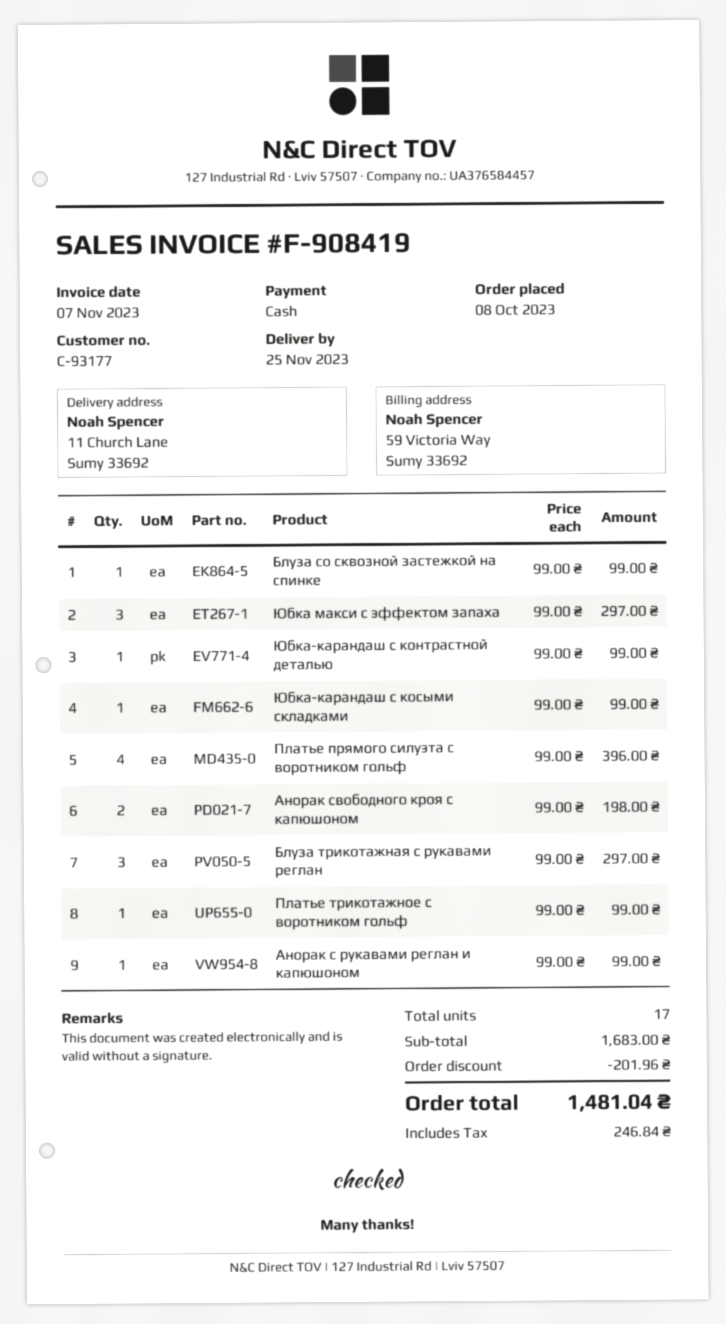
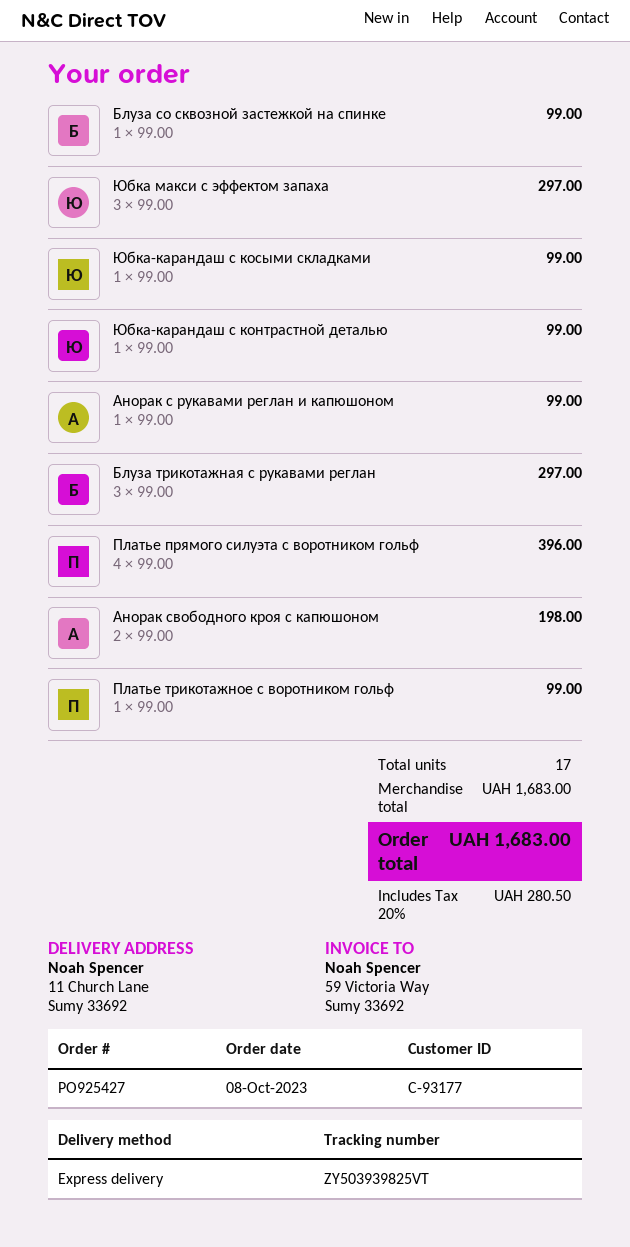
discount: 201.96 -> none
tax: 246.84 -> 280.50
total: 1481.04 -> 1683.00

